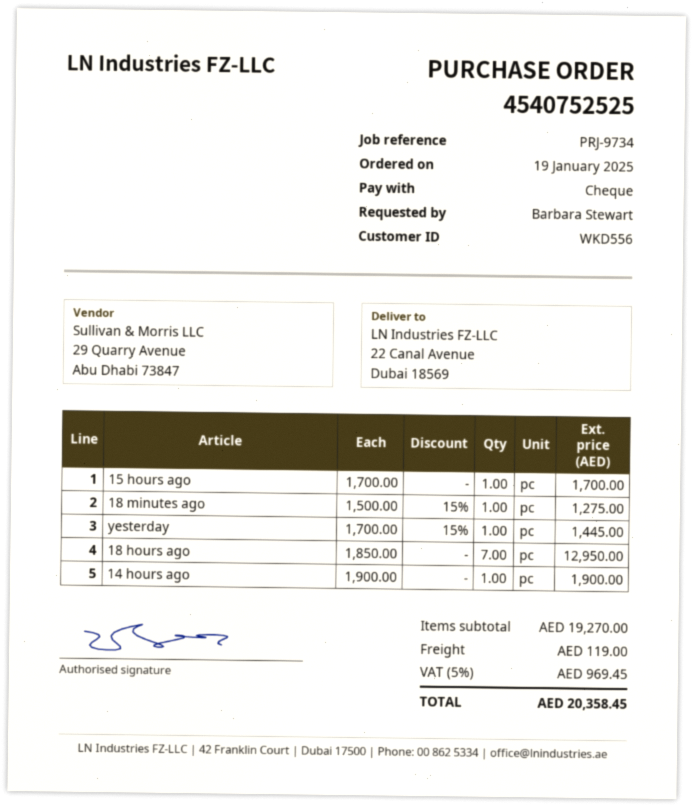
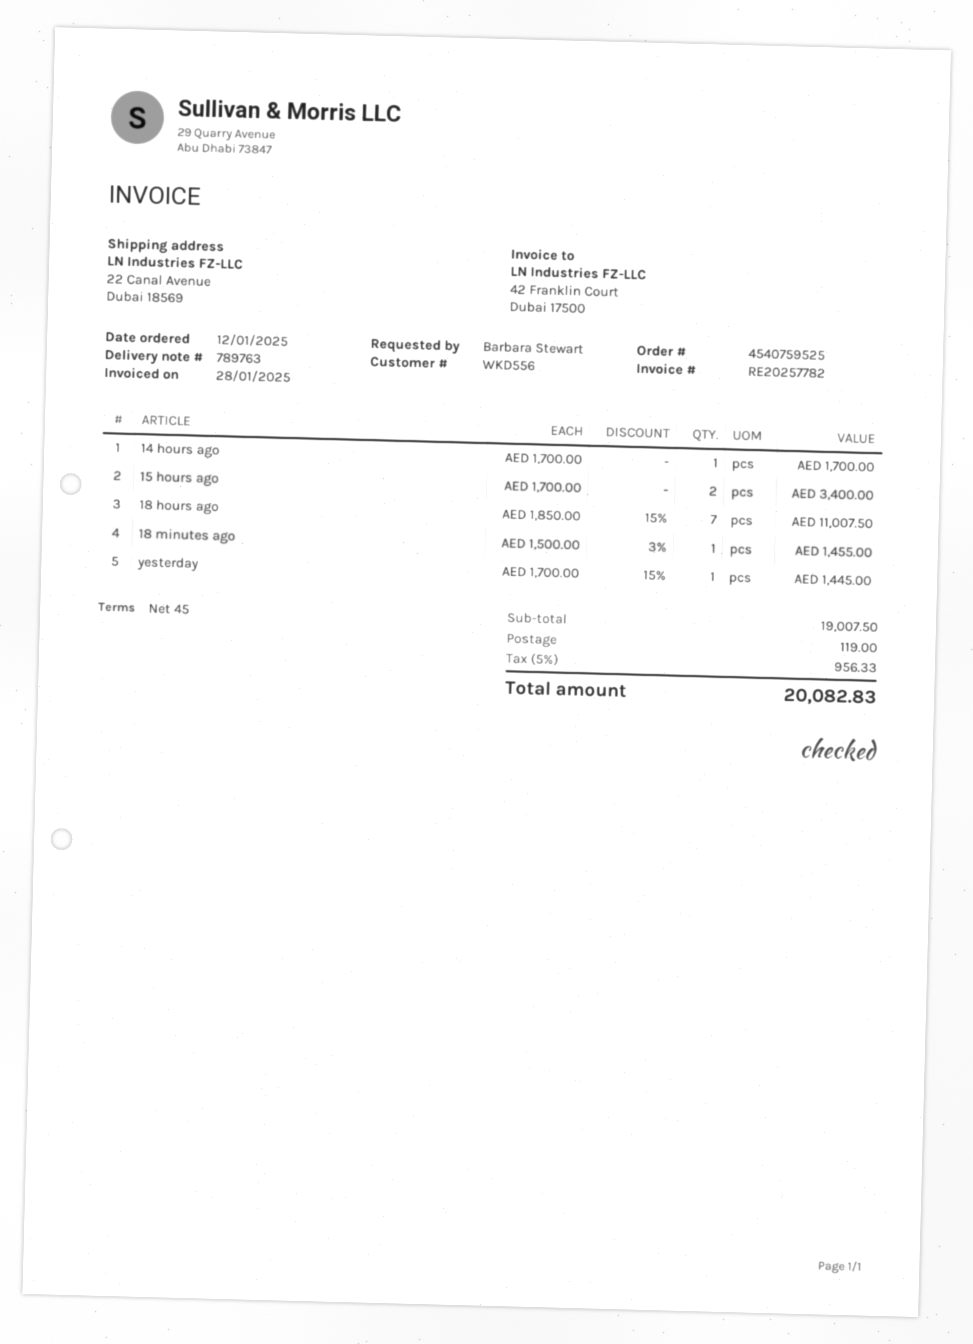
order number: 4540752525 -> 4540759525
order date: 2025-01-19 -> 2025-01-12
15 hours ago: 1 x 1700.00 = 1700.00 -> 2 x 1700.00 = 3400.00
18 minutes ago: 1 x 1500.00 - 15% = 1275.00 -> 1 x 1500.00 - 3% = 1455.00
18 hours ago: 7 x 1850.00 = 12950.00 -> 7 x 1850.00 - 15% = 11007.50
14 hours ago: 1 x 1900.00 = 1900.00 -> 1 x 1700.00 = 1700.00
subtotal: 19270.00 -> 19007.50
tax: 5% = 969.45 -> 5% = 956.33
total: 20358.45 -> 20082.83

